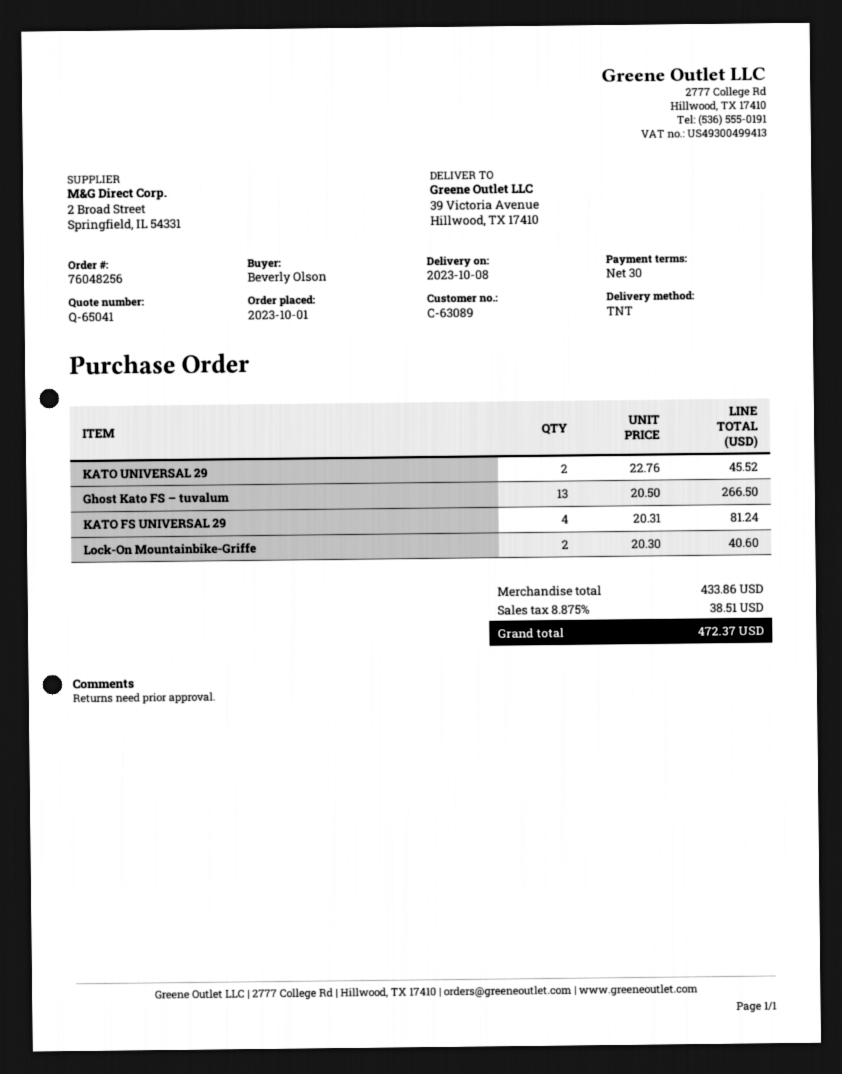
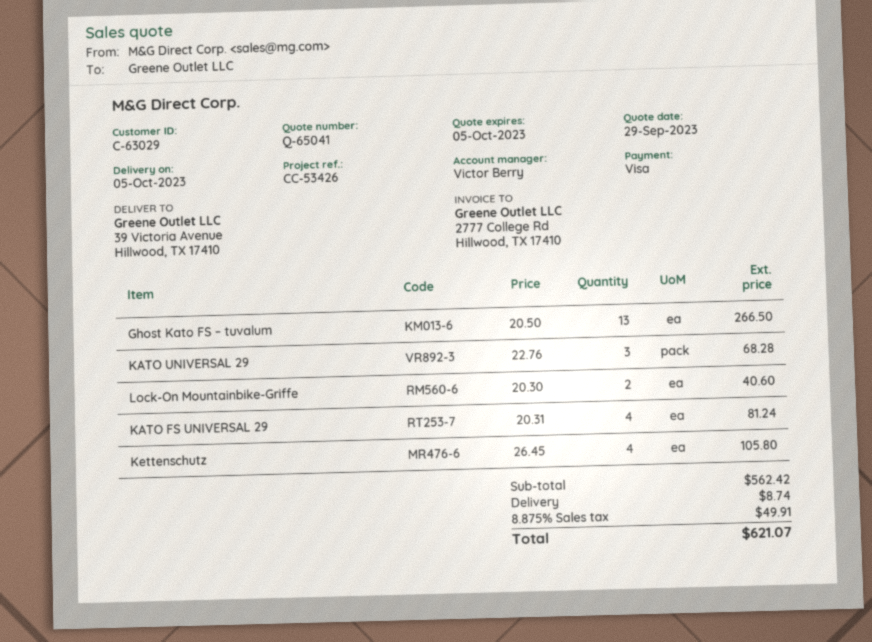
delivery date: 2023-10-08 -> 2023-10-05
customer number: C-63089 -> C-63029
KATO UNIVERSAL 29: 2 x 22.76 = 45.52 -> 3 x 22.76 = 68.28
Kettenschutz: none -> 4 x 26.45 = 105.80
subtotal: 433.86 -> 562.42
shipping: none -> 8.74
tax: 8.875% = 38.51 -> 8.875% = 49.91
total: 472.37 -> 621.07

